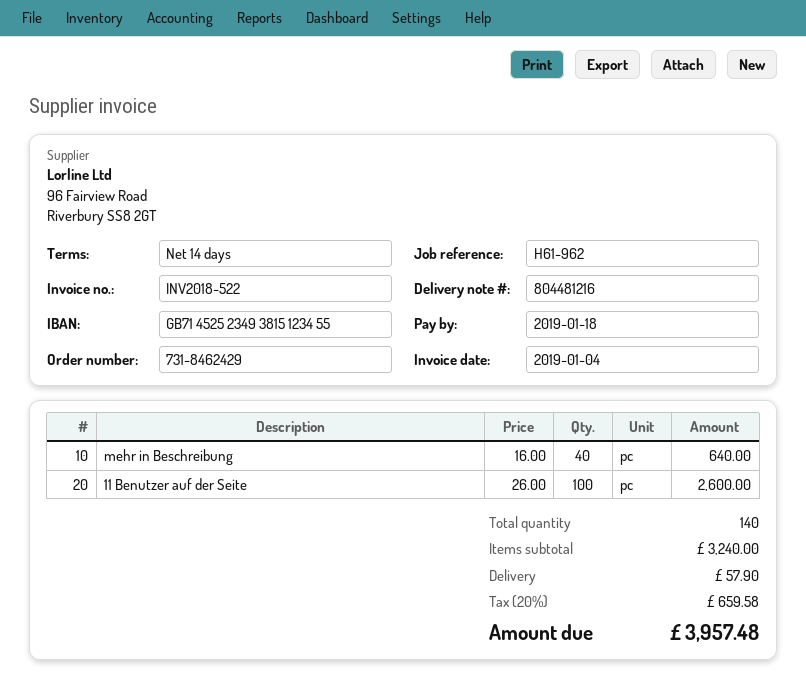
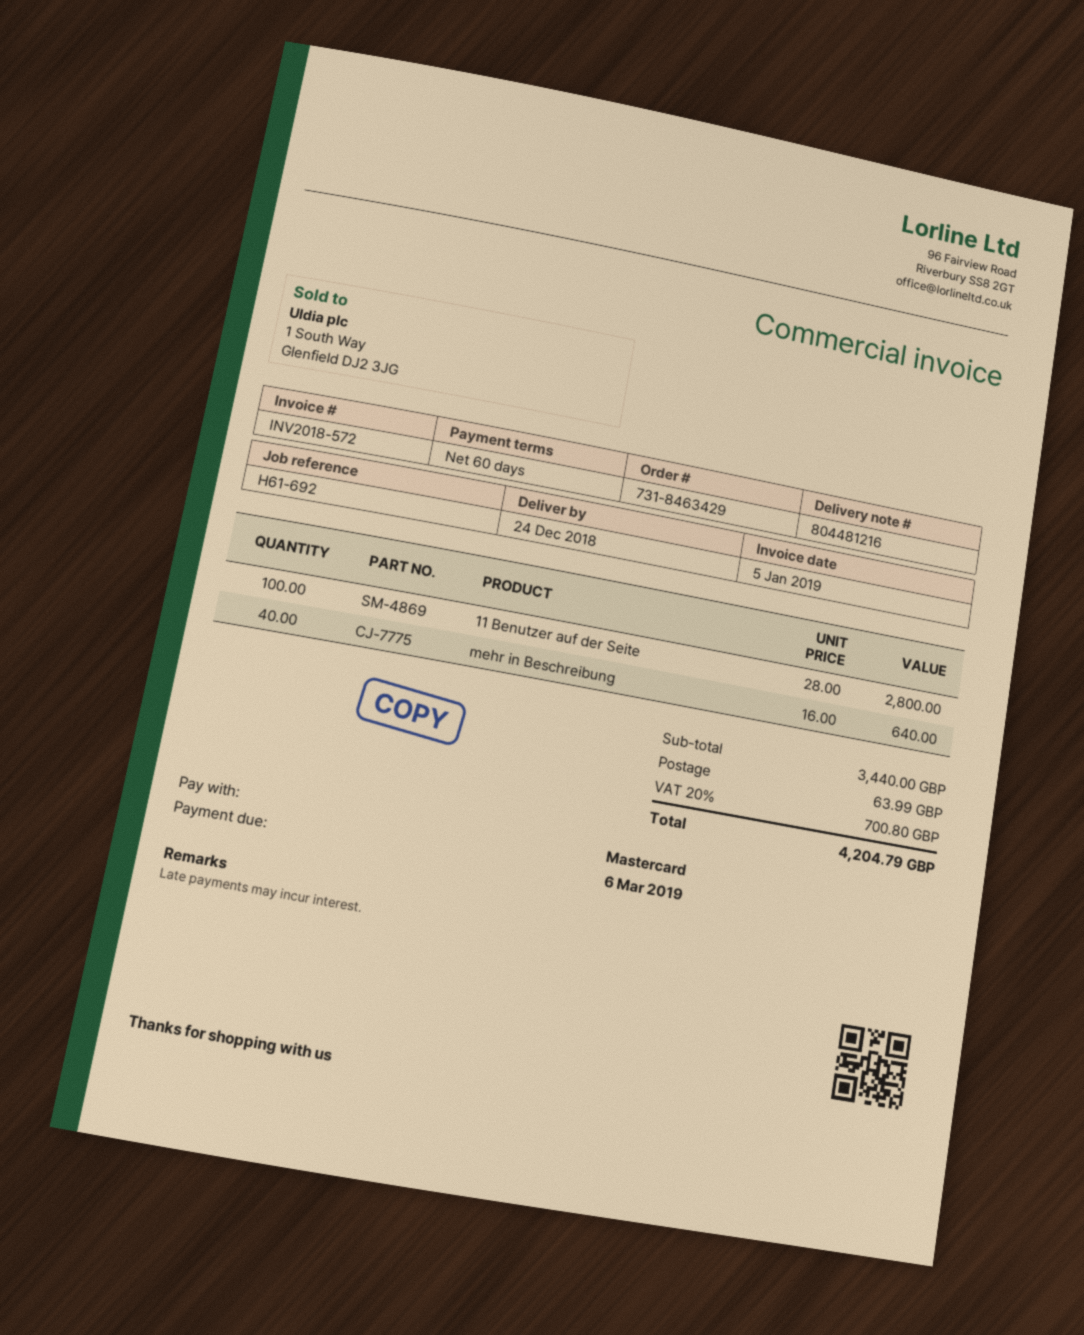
order number: 731-8462429 -> 731-8463429
invoice number: INV2018-522 -> INV2018-572
invoice date: 2019-01-04 -> 2019-01-05
payment terms: 14 days -> 60 days
due date: 2019-01-18 -> 2019-03-06
reference: H61-962 -> H61-692
11 Benutzer auf der Seite: 100 x 26.00 = 2600.00 -> 100 x 28.00 = 2800.00
subtotal: 3240.00 -> 3440.00
shipping: 57.90 -> 63.99
tax: 20% = 659.58 -> 20% = 700.80
total: 3957.48 -> 4204.79

